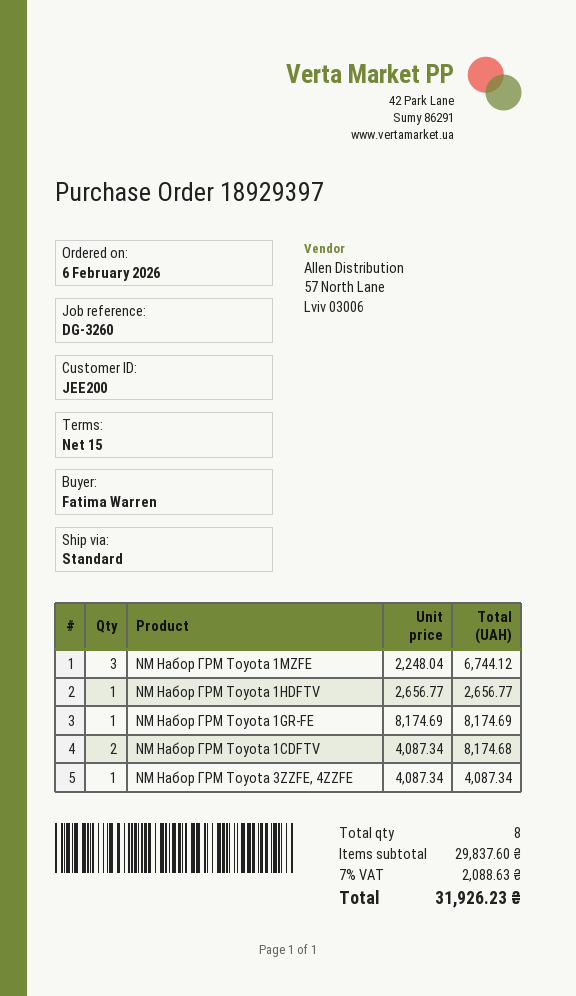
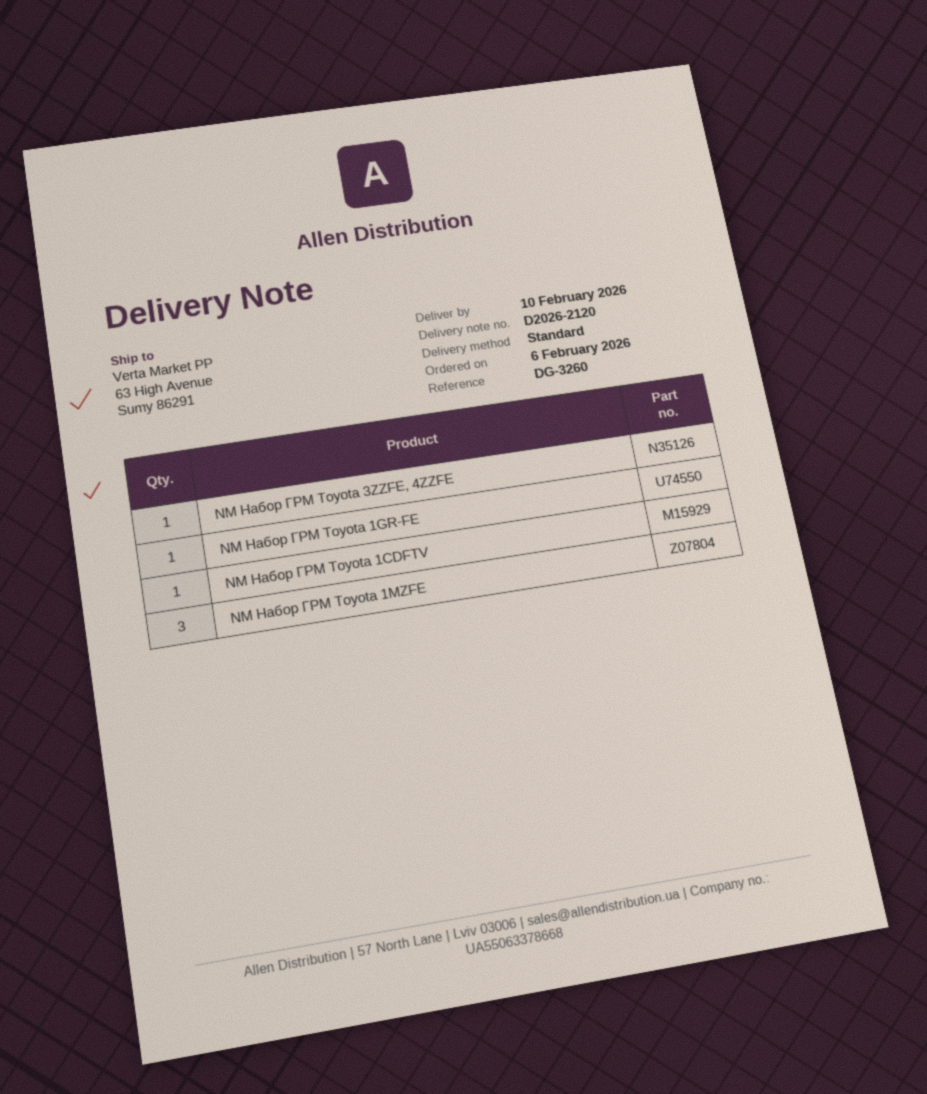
NM Набор ГРМ Toyota 1HDFTV: 1 -> none
NM Набор ГРМ Toyota 1CDFTV: 2 -> 1

